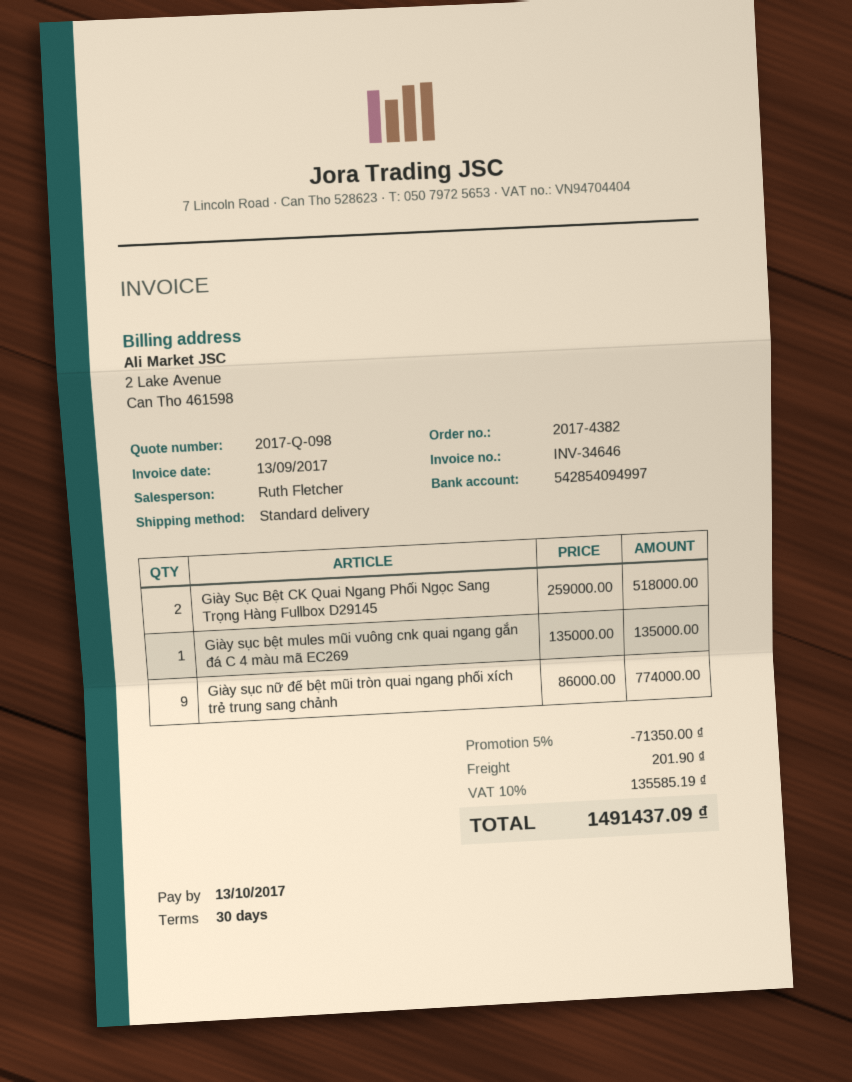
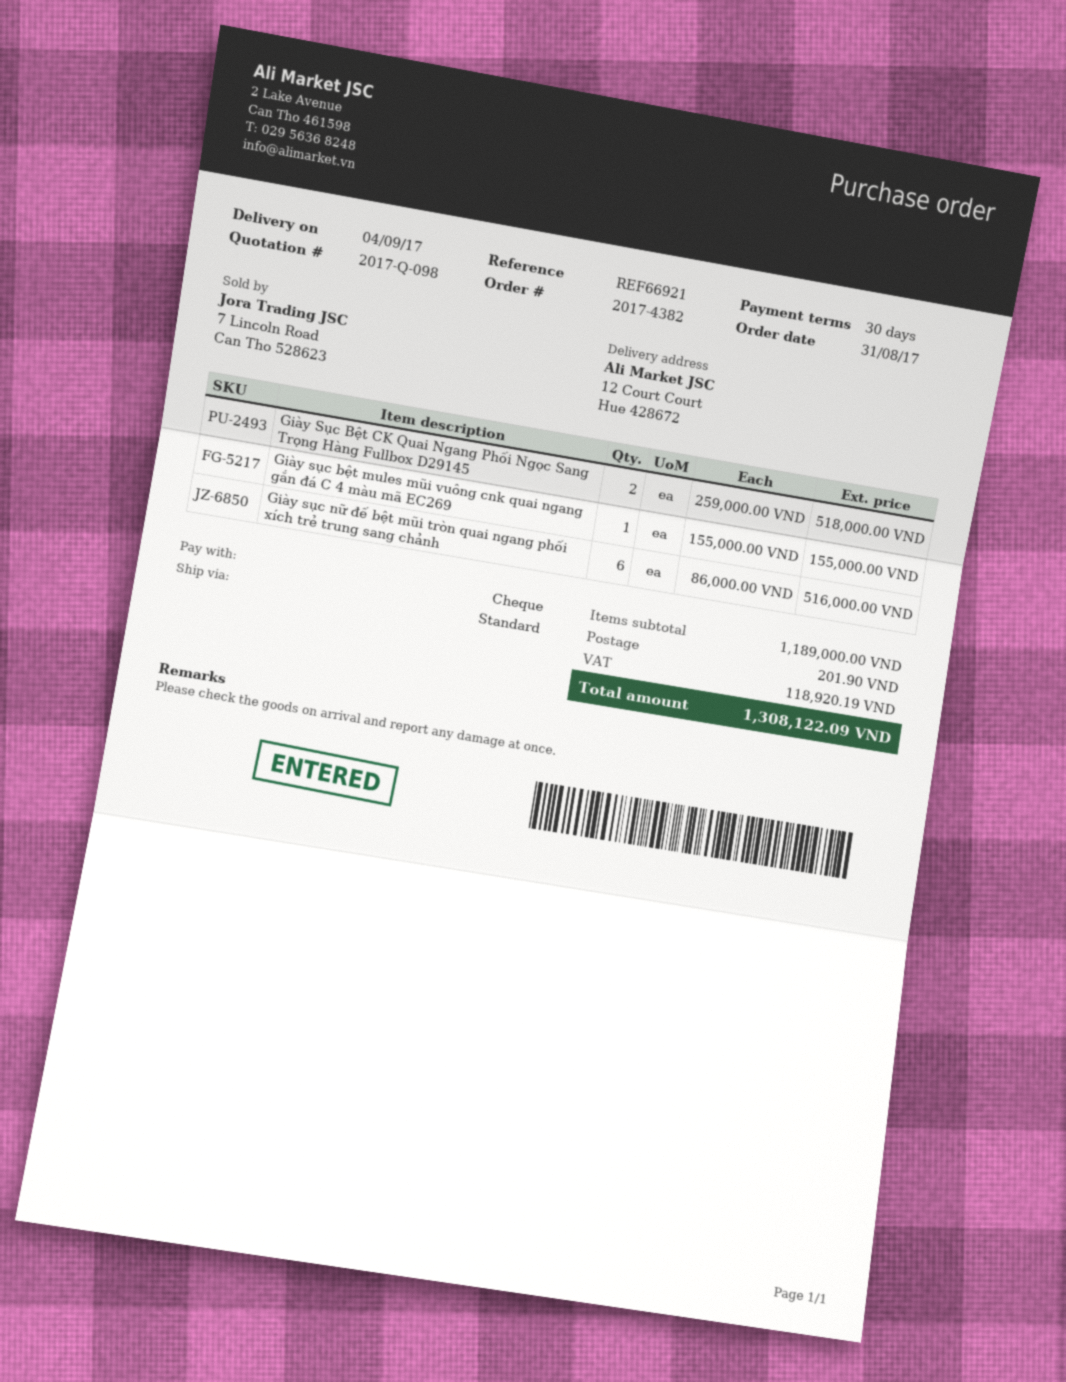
Giày sục bệt mules mũi vuông cnk quai ngang gắn đá C 4 màu mã EC269: 1 x 135000.00 = 135000.00 -> 1 x 155000.00 = 155000.00
Giày sục nữ đế bệt mũi tròn quai ngang phối xích trẻ trung sang chảnh: 9 x 86000.00 = 774000.00 -> 6 x 86000.00 = 516000.00
discount: 5% = 71350.00 -> none
tax: 135585.19 -> 118920.19
total: 1491437.09 -> 1308122.09

